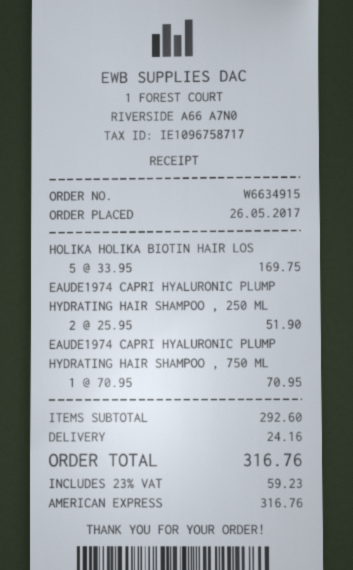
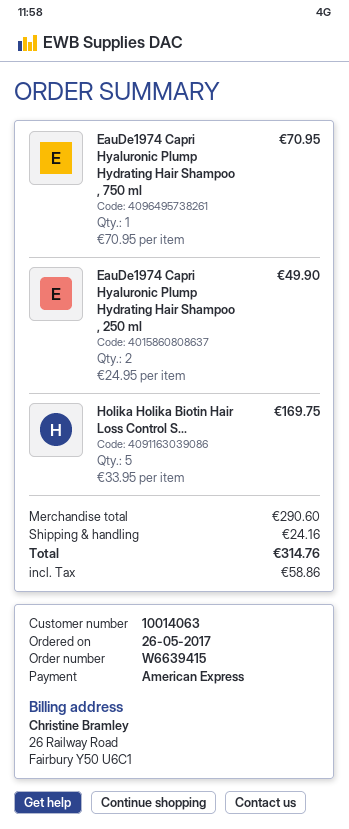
order number: W6634915 -> W6639415
EAUDE1974 CAPRI HYALURONIC PLUMP HYDRATING HAIR SHAMPOO , 250 ML: 2 x 25.95 = 51.90 -> 2 x 24.95 = 49.90
subtotal: 292.60 -> 290.60
tax: 59.23 -> 58.86
total: 316.76 -> 314.76

